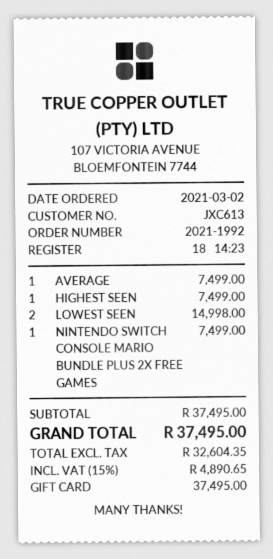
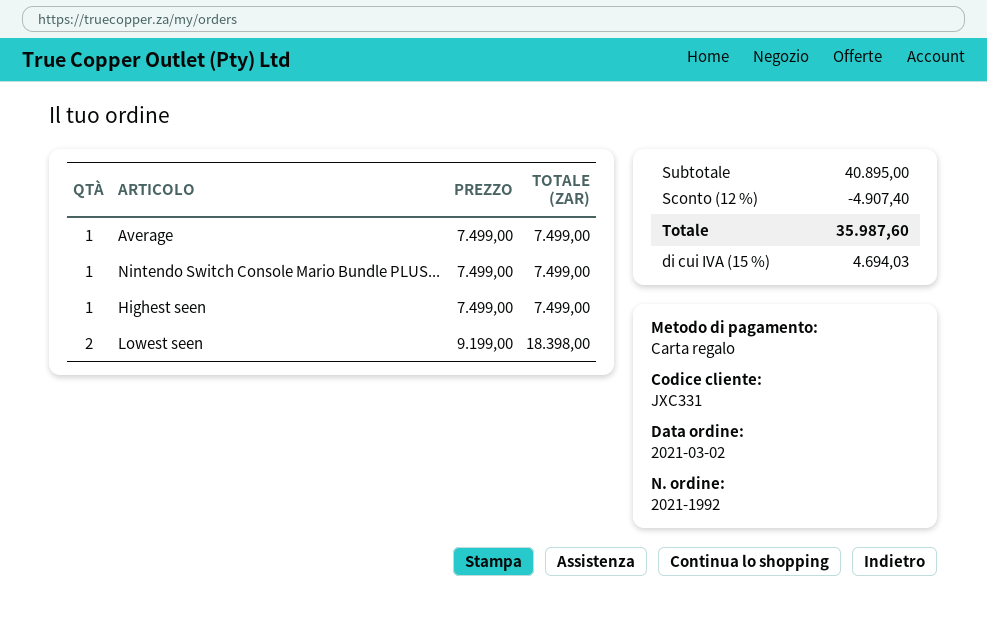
customer number: JXC613 -> JXC331
LOWEST SEEN: 2 for 14998.00 -> 2 for 18398.00
subtotal: 37495.00 -> 40895.00
discount: none -> 12% = 4907.40
tax: 15% = 4890.65 -> 15% = 4694.03
total: 37495.00 -> 35987.60

